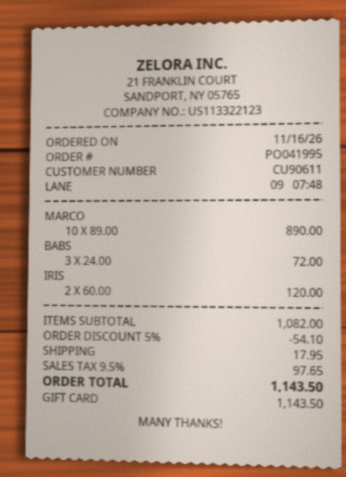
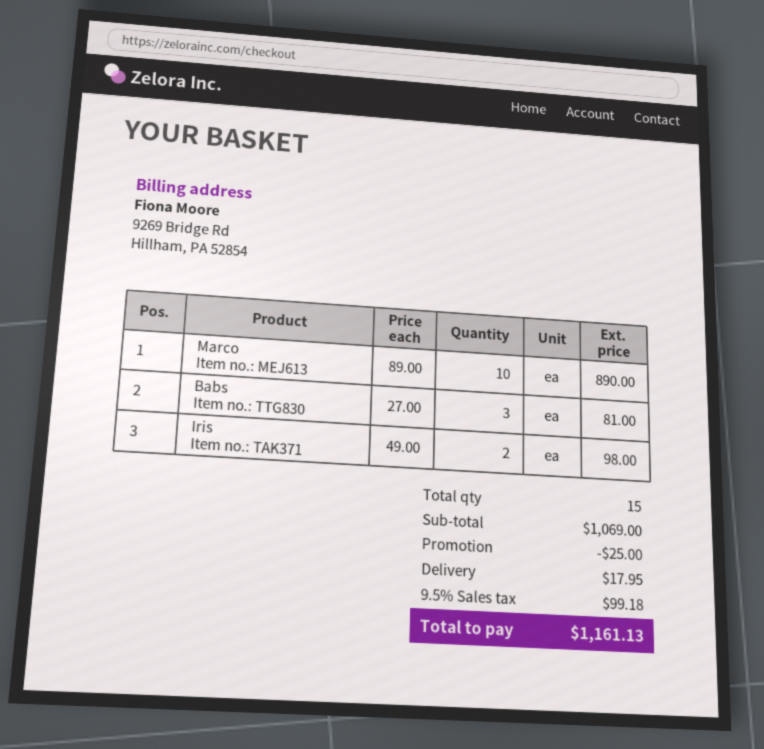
BABS: 3 x 24.00 = 72.00 -> 3 x 27.00 = 81.00
IRIS: 2 x 60.00 = 120.00 -> 2 x 49.00 = 98.00
subtotal: 1082.00 -> 1069.00
discount: 54.10 -> 25.00
tax: 9.5% = 97.65 -> 9.5% = 99.18
total: 1143.50 -> 1161.13

